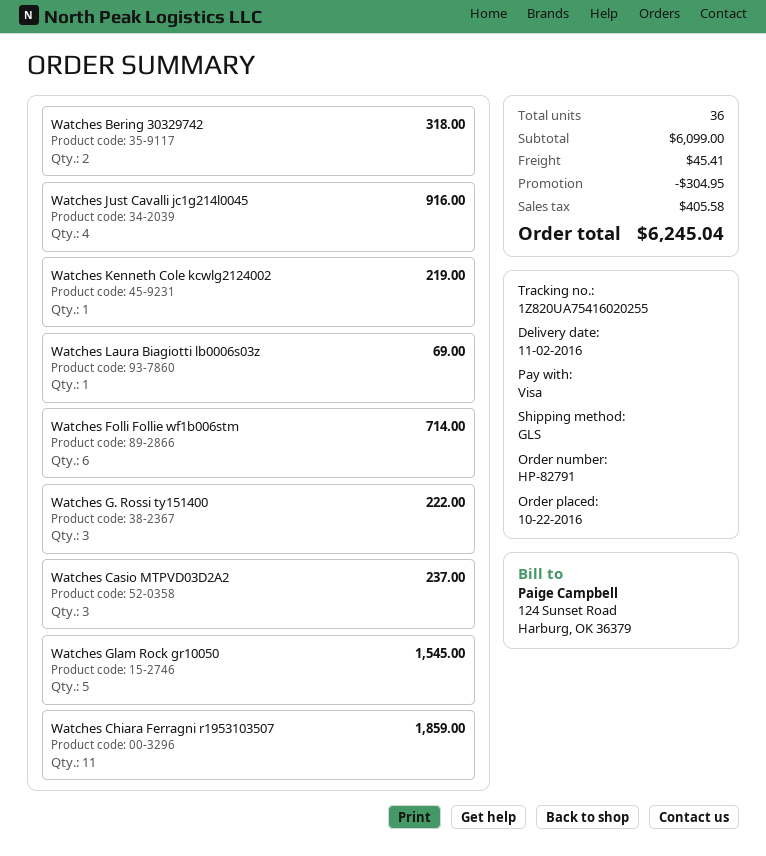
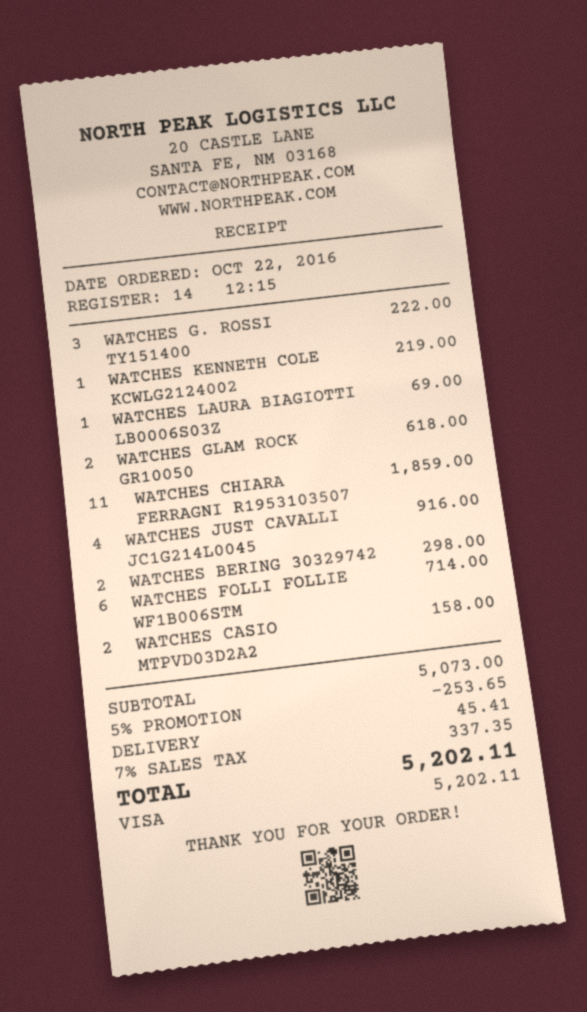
Watches Bering 30329742: 2 for 318.00 -> 2 for 298.00
Watches Casio MTPVD03D2A2: 3 for 237.00 -> 2 for 158.00
Watches Glam Rock gr10050: 5 for 1545.00 -> 2 for 618.00
subtotal: 6099.00 -> 5073.00
discount: 304.95 -> 253.65
tax: 405.58 -> 337.35
total: 6245.04 -> 5202.11

